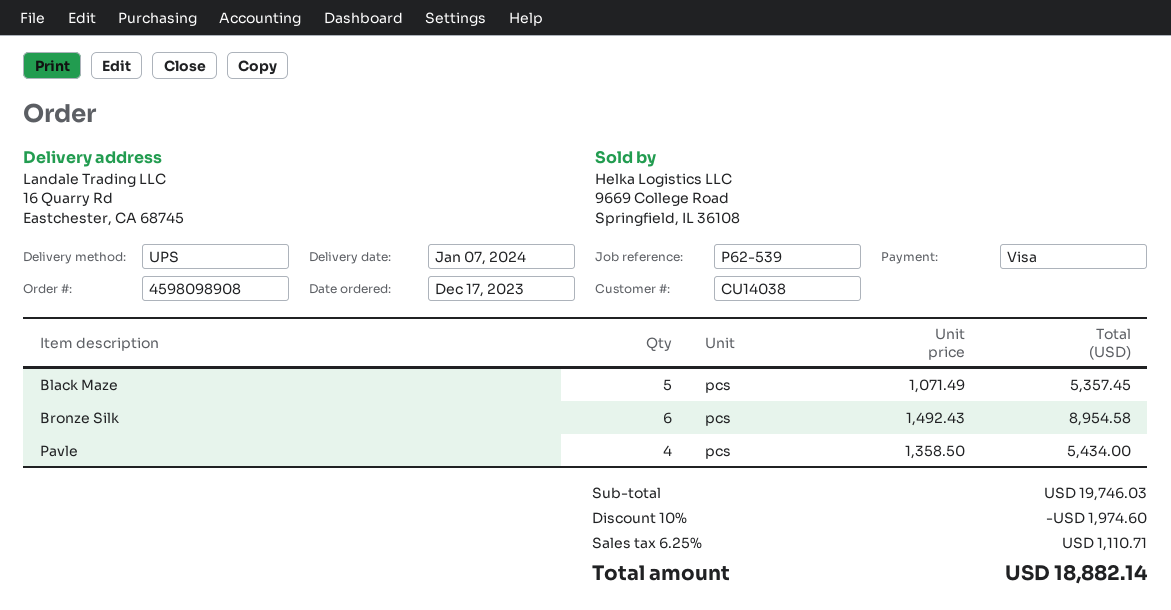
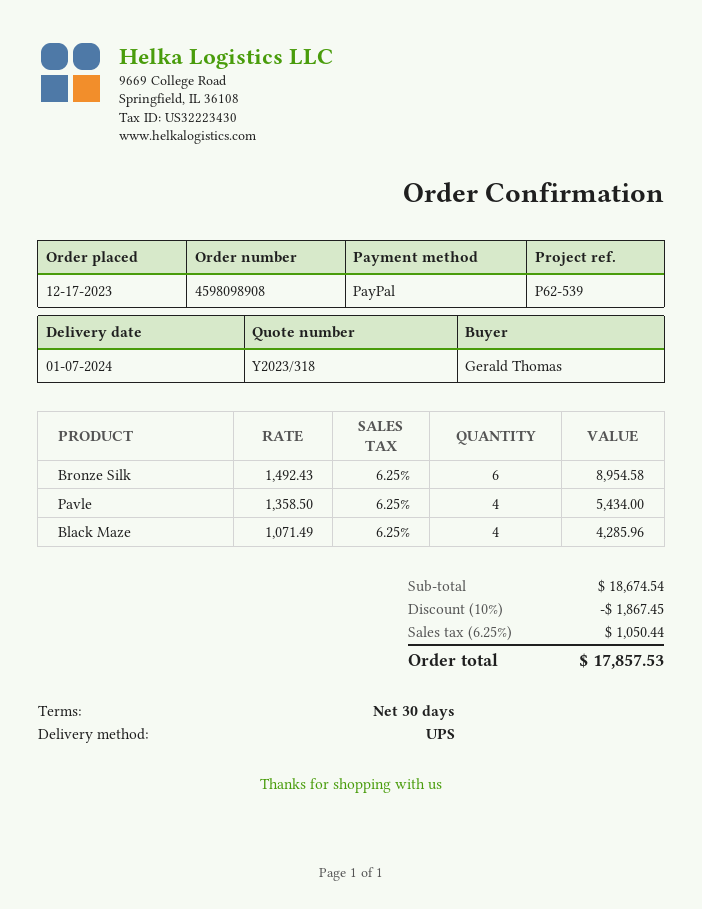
payment method: Visa -> PayPal
Black Maze: 5 x 1071.49 = 5357.45 -> 4 x 1071.49 = 4285.96
subtotal: 19746.03 -> 18674.54
discount: 10% = 1974.60 -> 10% = 1867.45
tax: 6.25% = 1110.71 -> 6.25% = 1050.44
total: 18882.14 -> 17857.53

